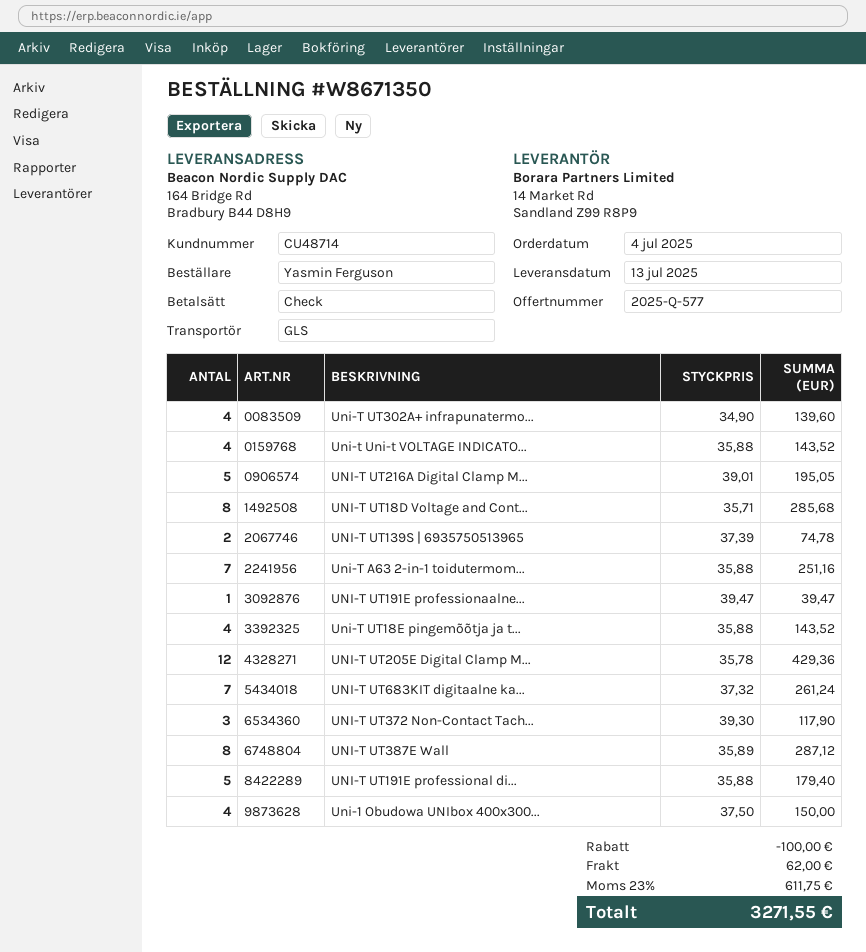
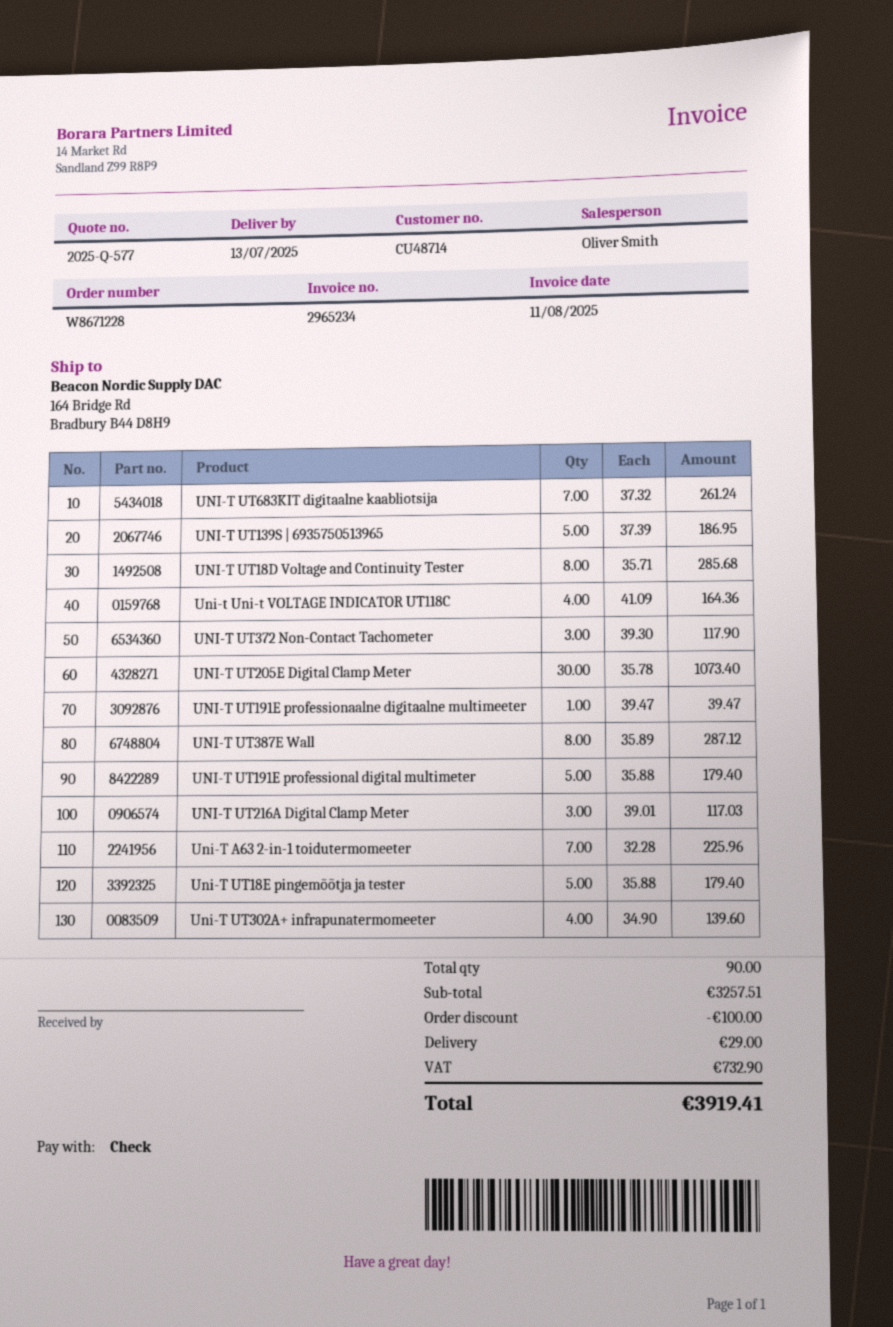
order number: W8671350 -> W8671228
Uni-t Uni-t VOLTAGE INDICATO...: 4 x 35.88 = 143.52 -> 4 x 41.09 = 164.36
UNI-T UT216A Digital Clamp M...: 5 x 39.01 = 195.05 -> 3 x 39.01 = 117.03
UNI-T UT139S | 6935750513965: 2 x 37.39 = 74.78 -> 5 x 37.39 = 186.95
Uni-T A63 2-in-1 toidutermom...: 7 x 35.88 = 251.16 -> 7 x 32.28 = 225.96
Uni-T UT18E pingemõõtja ja t...: 4 x 35.88 = 143.52 -> 5 x 35.88 = 179.40
UNI-T UT205E Digital Clamp M...: 12 x 35.78 = 429.36 -> 30 x 35.78 = 1073.40
Uni-1 Obudowa UNIbox 400x300...: 4 x 37.50 = 150.00 -> none
shipping: 62.00 -> 29.00
tax: 611.75 -> 732.90
total: 3271.55 -> 3919.41

